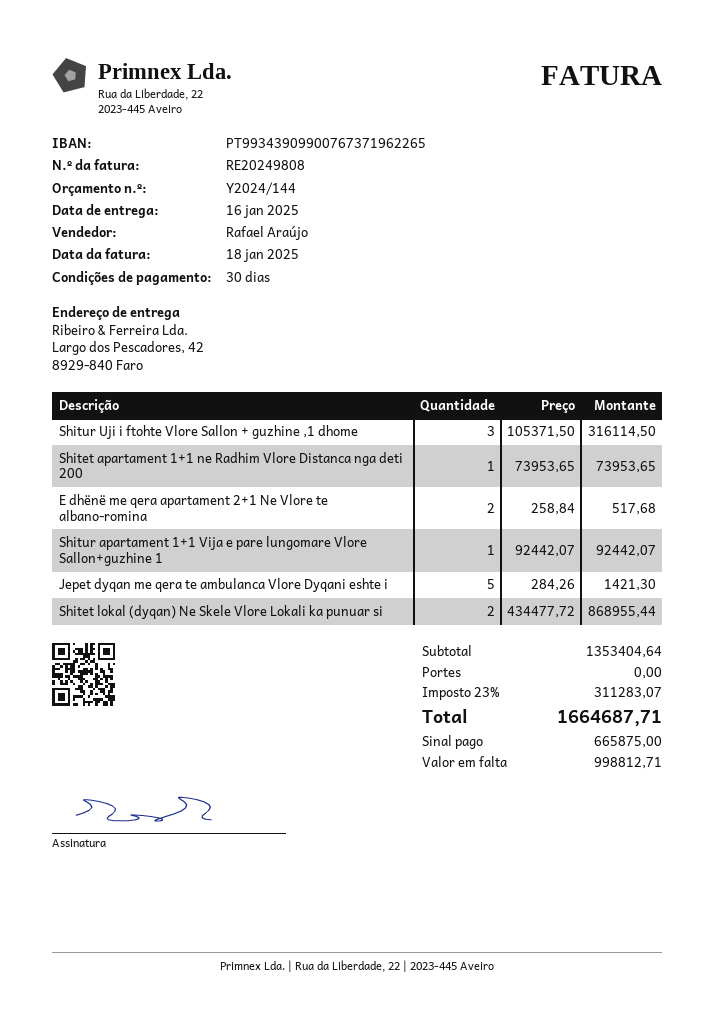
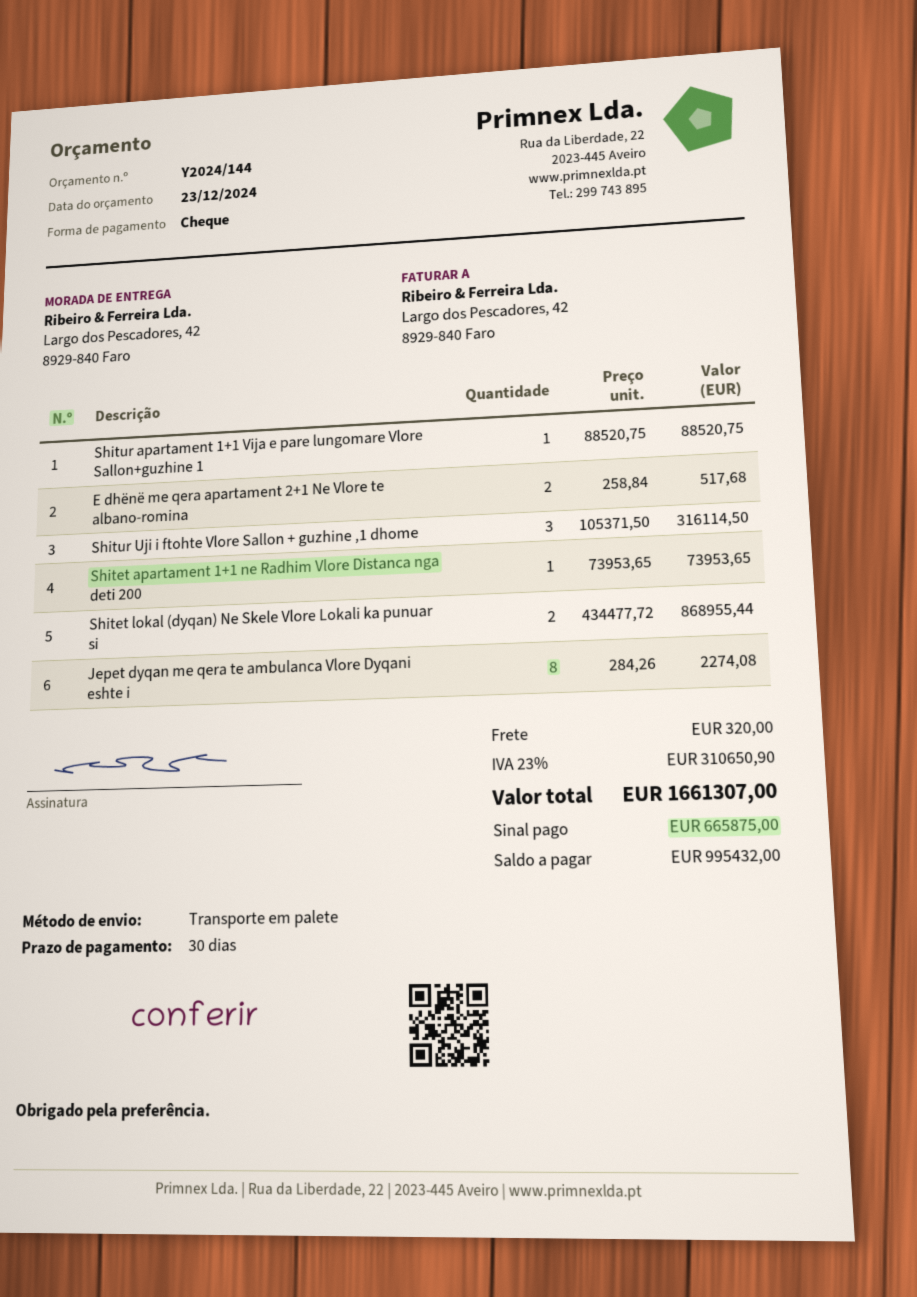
Shitur apartament 1+1 Vija e pare lungomare Vlore Sallon+guzhine 1: 1 x 92442.07 = 92442.07 -> 1 x 88520.75 = 88520.75
Jepet dyqan me qera te ambulanca Vlore Dyqani eshte i: 5 x 284.26 = 1421.30 -> 8 x 284.26 = 2274.08
shipping: 0.00 -> 320.00
tax: 23% = 311283.07 -> 23% = 310650.90
total: 1664687.71 -> 1661307.00
balance: 998812.71 -> 995432.00

